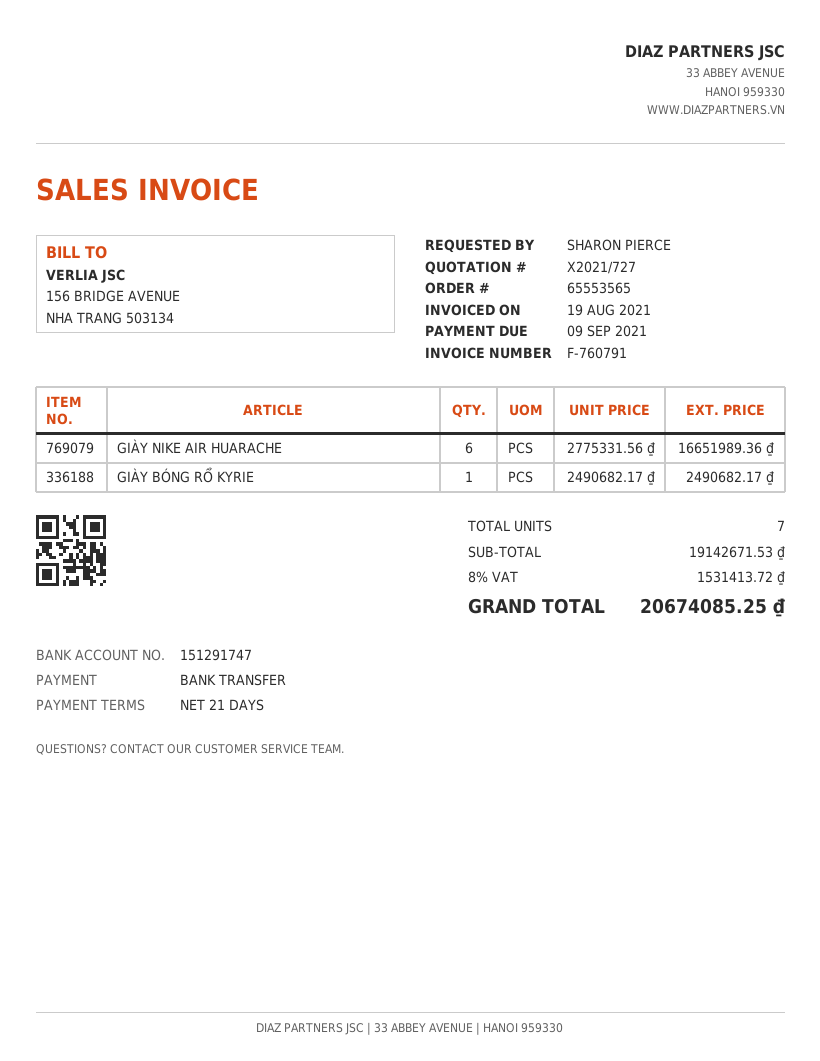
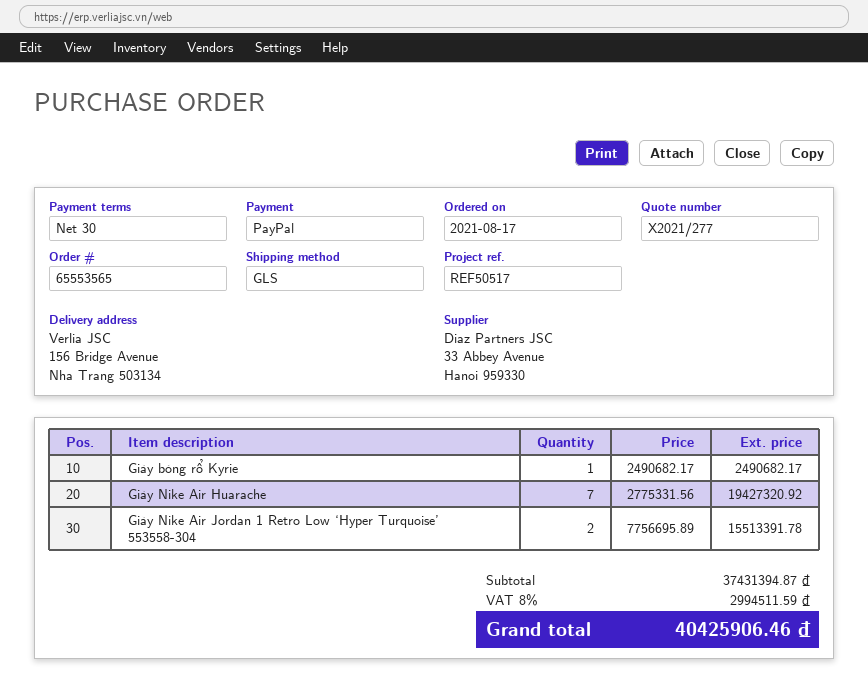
quote number: X2021/727 -> X2021/277
payment terms: 21 days -> 30 days
payment method: bank transfer -> PayPal
GIÀY NIKE AIR HUARACHE: 6 x 2775331.56 = 16651989.36 -> 7 x 2775331.56 = 19427320.92
Giày Nike Air Jordan 1 Retro Low ‘Hyper Turquoise’ 553558-304: none -> 2 x 7756695.89 = 15513391.78
subtotal: 19142671.53 -> 37431394.87
tax: 8% = 1531413.72 -> 8% = 2994511.59
total: 20674085.25 -> 40425906.46

